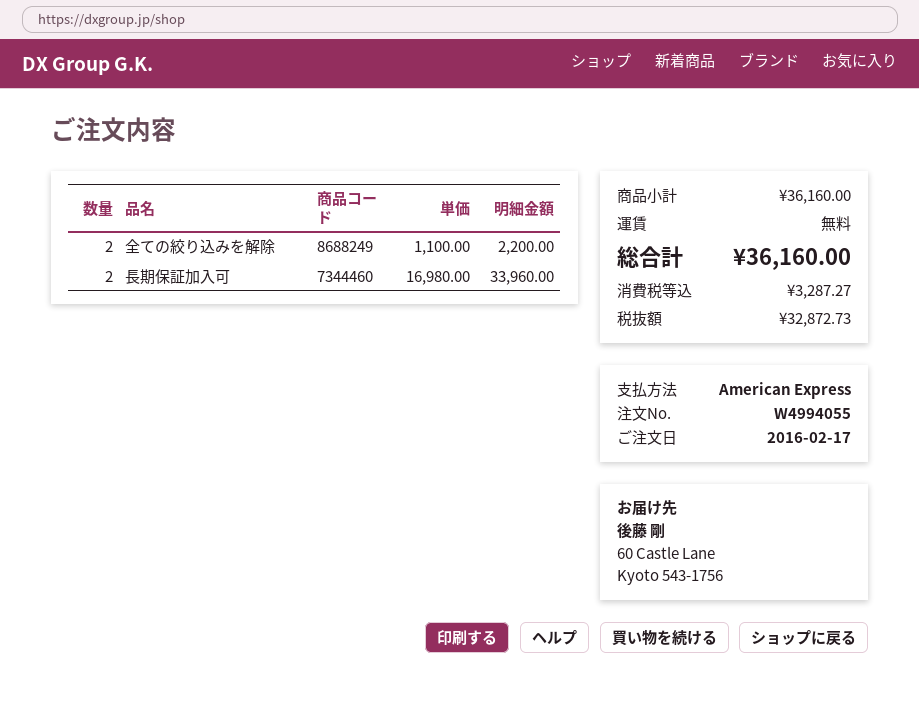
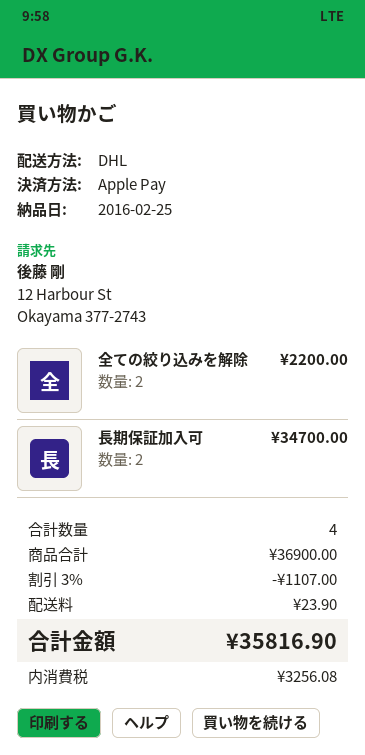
payment method: American Express -> Apple Pay
長期保証加入可: 2 for 33960.00 -> 2 for 34700.00
subtotal: 36160.00 -> 36900.00
discount: none -> 3% = 1107.00
shipping: 0.00 -> 23.90
tax: 3287.27 -> 3256.08
total: 36160.00 -> 35816.90

